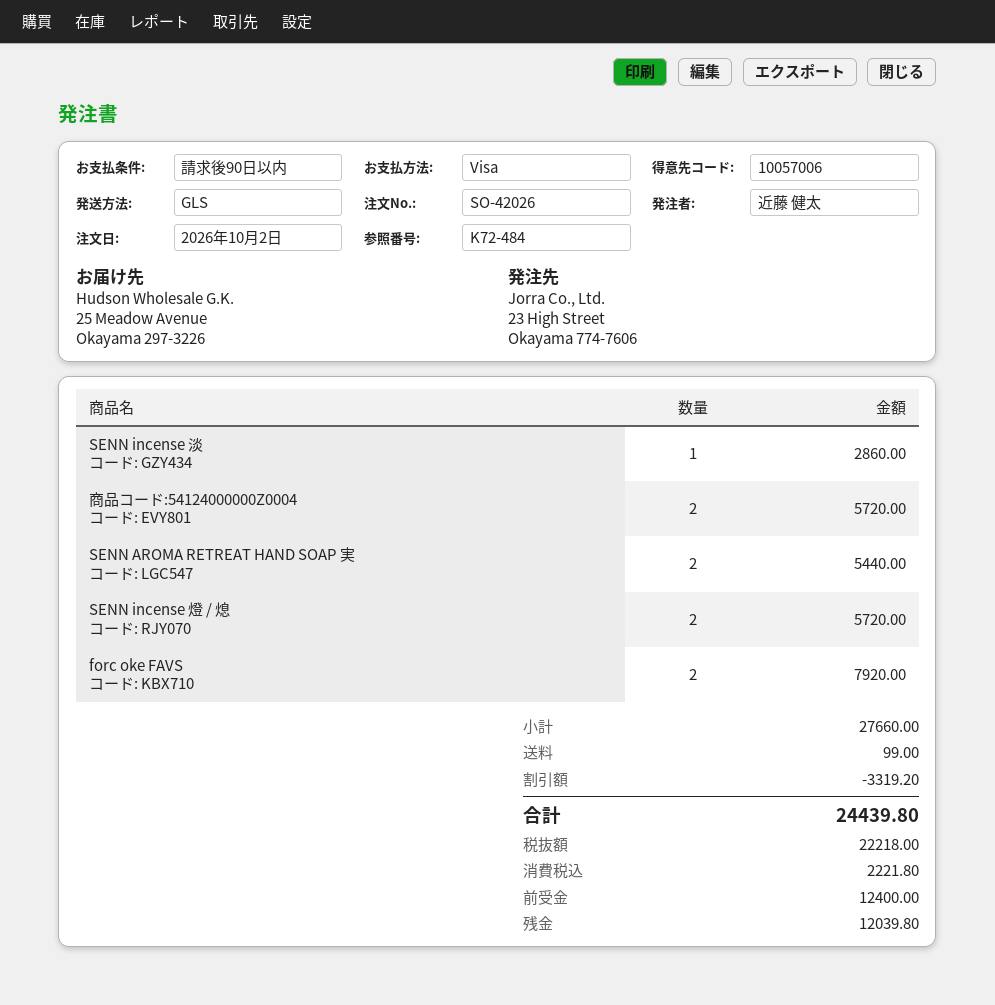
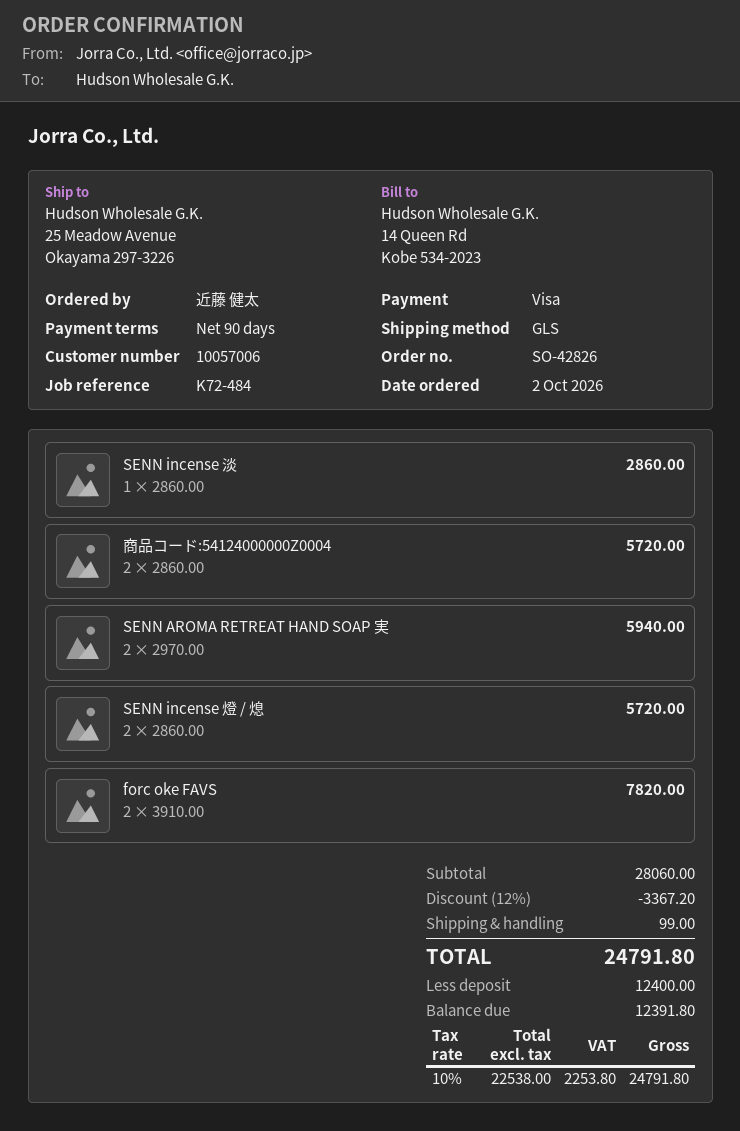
order number: SO-42026 -> SO-42826
SENN AROMA RETREAT HAND SOAP 実: 2 for 5440.00 -> 2 for 5940.00
forc oke FAVS: 2 for 7920.00 -> 2 for 7820.00
subtotal: 27660.00 -> 28060.00
discount: 3319.20 -> 3367.20
net: 22218.00 -> 22538.00
tax: 2221.80 -> 2253.80
total: 24439.80 -> 24791.80
balance: 12039.80 -> 12391.80

